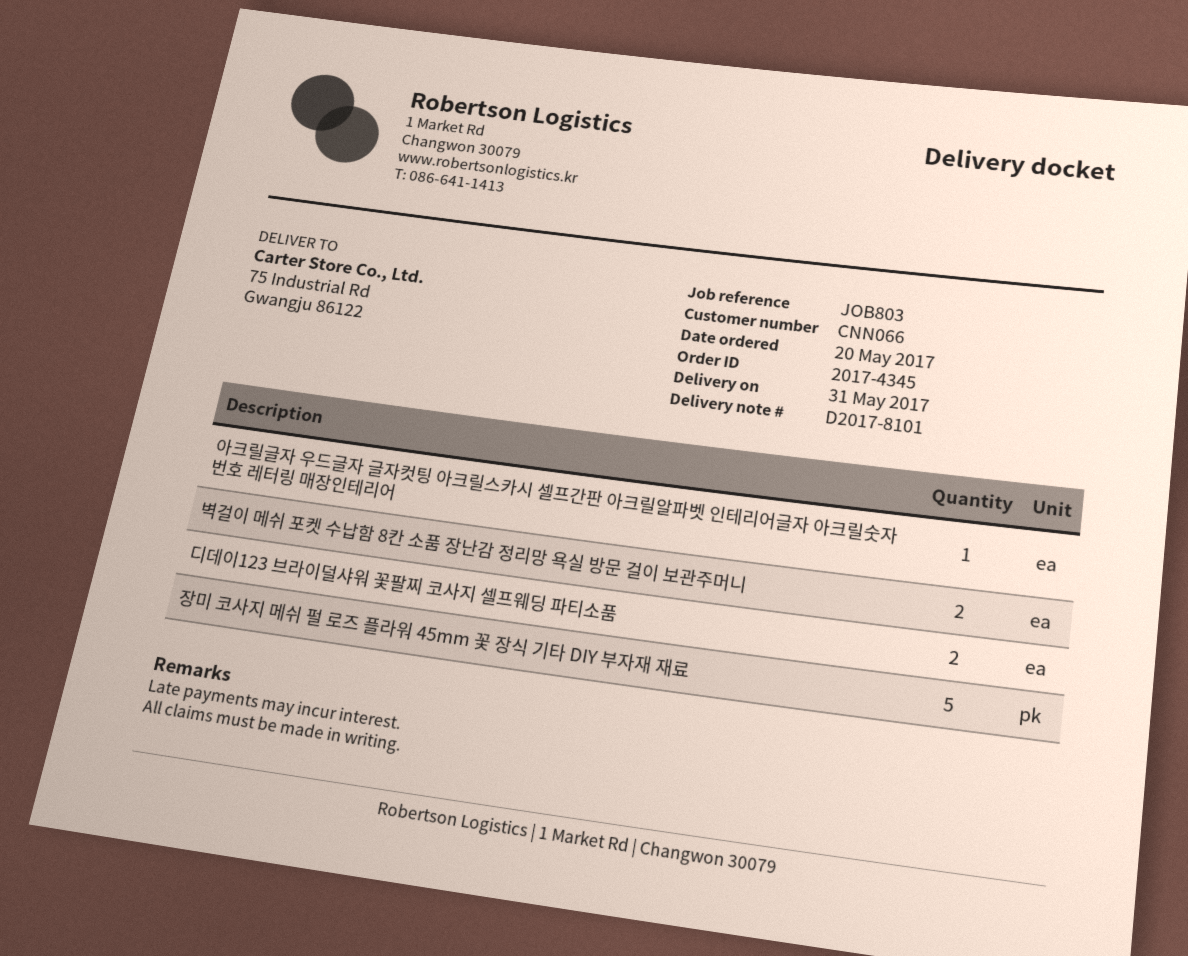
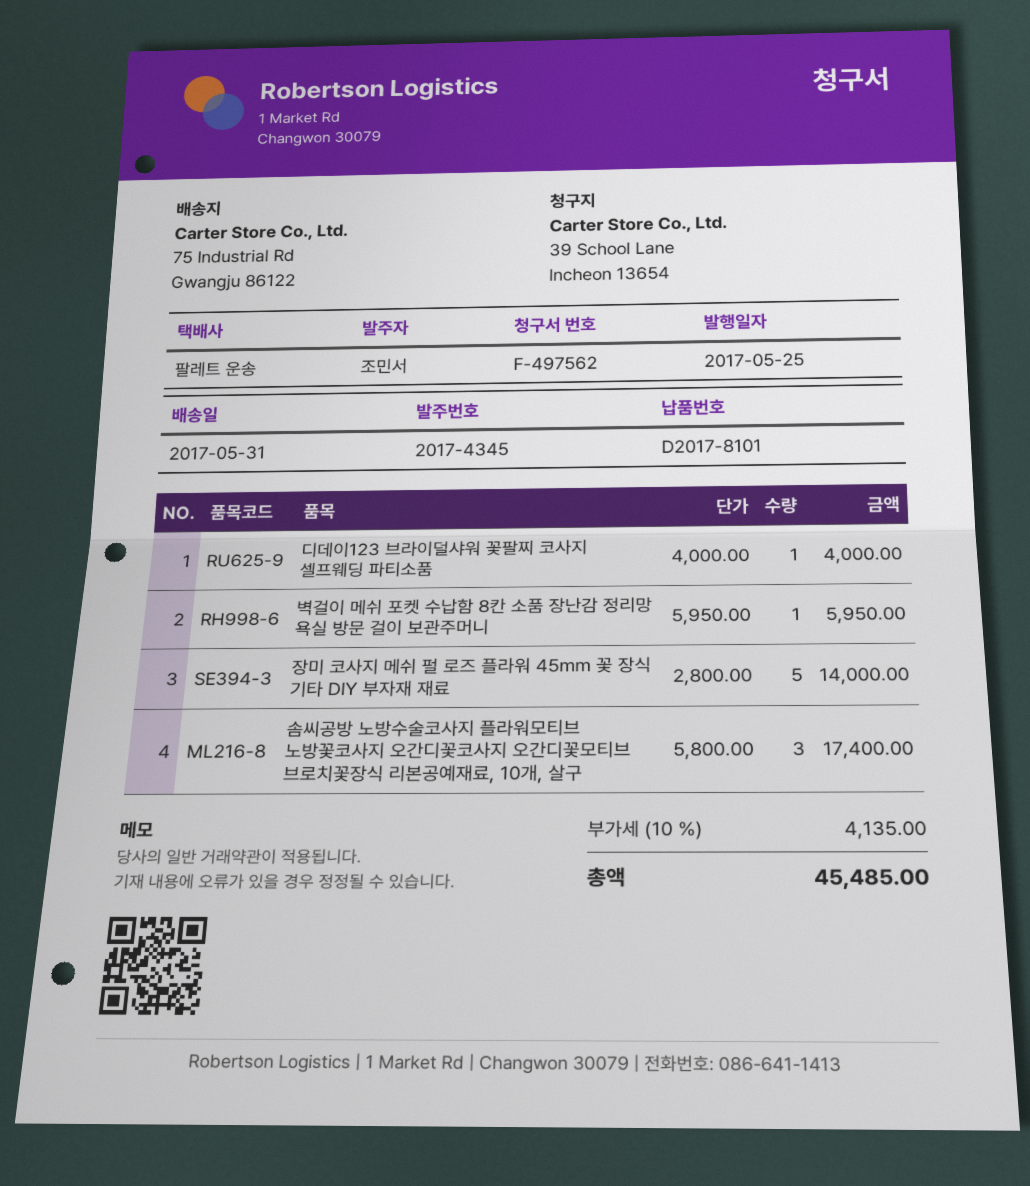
아크릴글자 우드글자 글자컷팅 아크릴스카시 셀프간판 아크릴알파벳 인테리어글자 아크릴숫자 번호 레터링 매장인테리어: 1 -> none
벽걸이 메쉬 포켓 수납함 8칸 소품 장난감 정리망 욕실 방문 걸이 보관주머니: 2 -> 1
디데이123 브라이덜샤워 꽃팔찌 코사지 셀프웨딩 파티소품: 2 -> 1
솜씨공방 노방수술코사지 플라워모티브 노방꽃코사지 오간디꽃코사지 오간디꽃모티브 브로치꽃장식 리본공예재료, 10개, 살구: none -> 3

